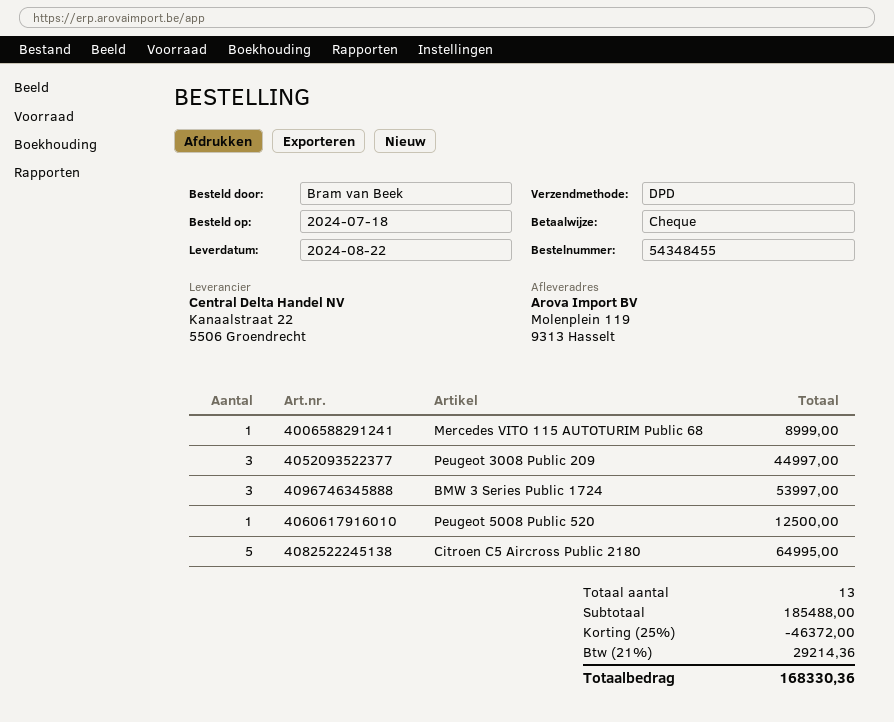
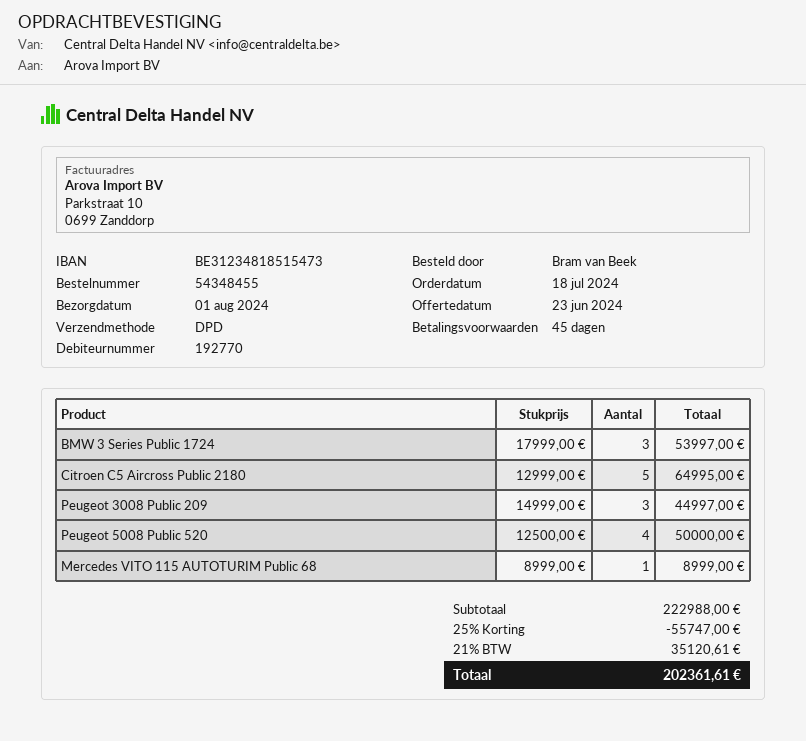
delivery date: 2024-08-22 -> 2024-08-01
Peugeot 5008 Public 520: 1 for 12500.00 -> 4 for 50000.00
subtotal: 185488.00 -> 222988.00
discount: 25% = 46372.00 -> 25% = 55747.00
tax: 21% = 29214.36 -> 21% = 35120.61
total: 168330.36 -> 202361.61

